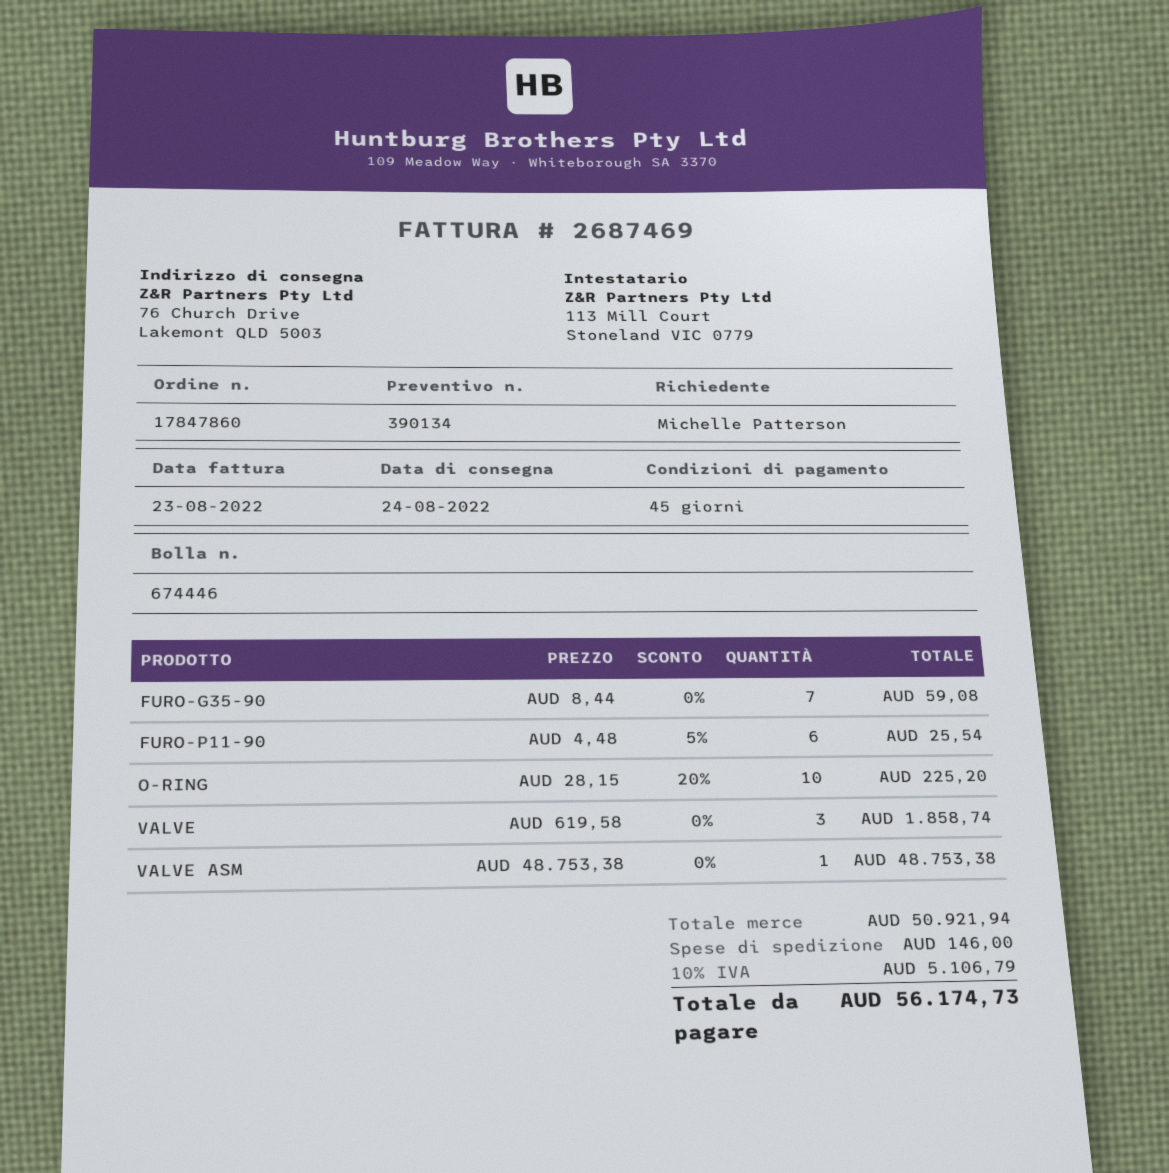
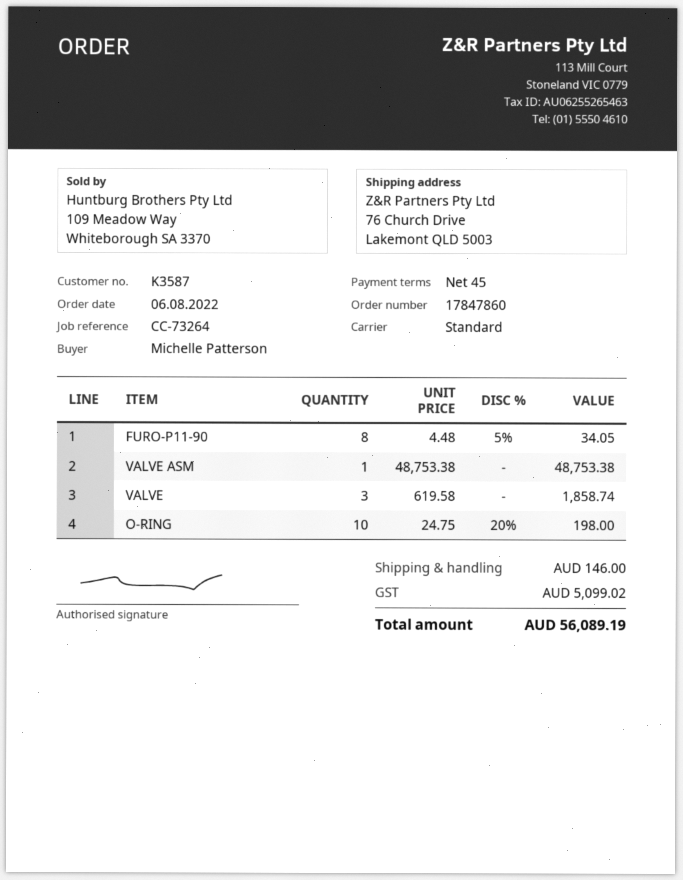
FURO-G35-90: 7 x 8.44 = 59.08 -> none
FURO-P11-90: 6 x 4.48 - 5% = 25.54 -> 8 x 4.48 - 5% = 34.05
O-RING: 10 x 28.15 - 20% = 225.20 -> 10 x 24.75 - 20% = 198.00
tax: 5106.79 -> 5099.02
total: 56174.73 -> 56089.19

